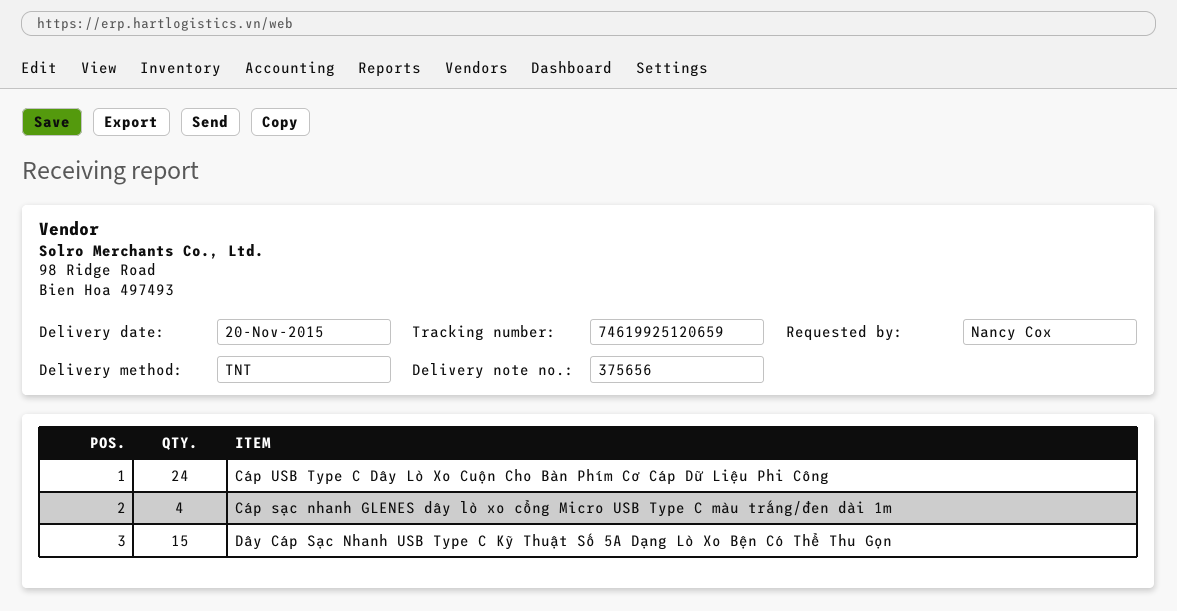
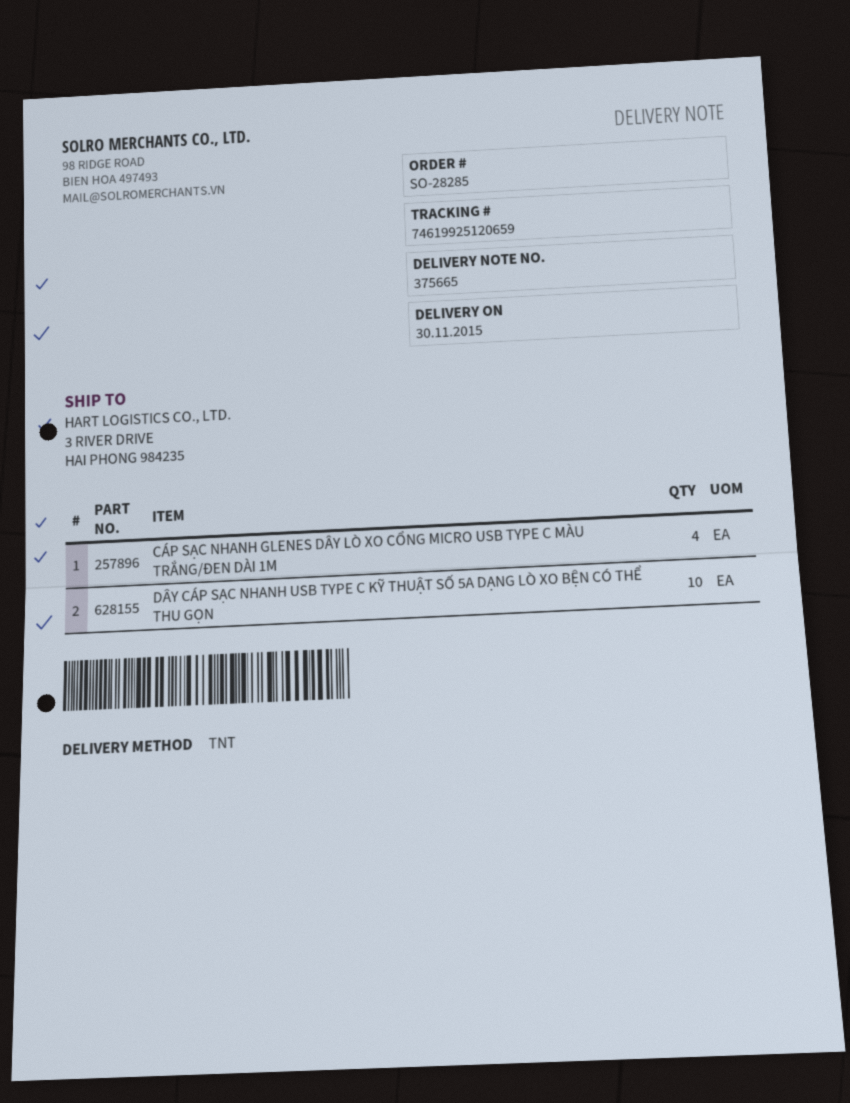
delivery note number: 375656 -> 375665
delivery date: 2015-11-20 -> 2015-11-30
Cáp USB Type C Dây Lò Xo Cuộn Cho Bàn Phím Cơ Cáp Dữ Liệu Phi Công: 24 -> none
Dây Cáp Sạc Nhanh USB Type C Kỹ Thuật Số 5A Dạng Lò Xo Bện Có Thể Thu Gọn: 15 -> 10

